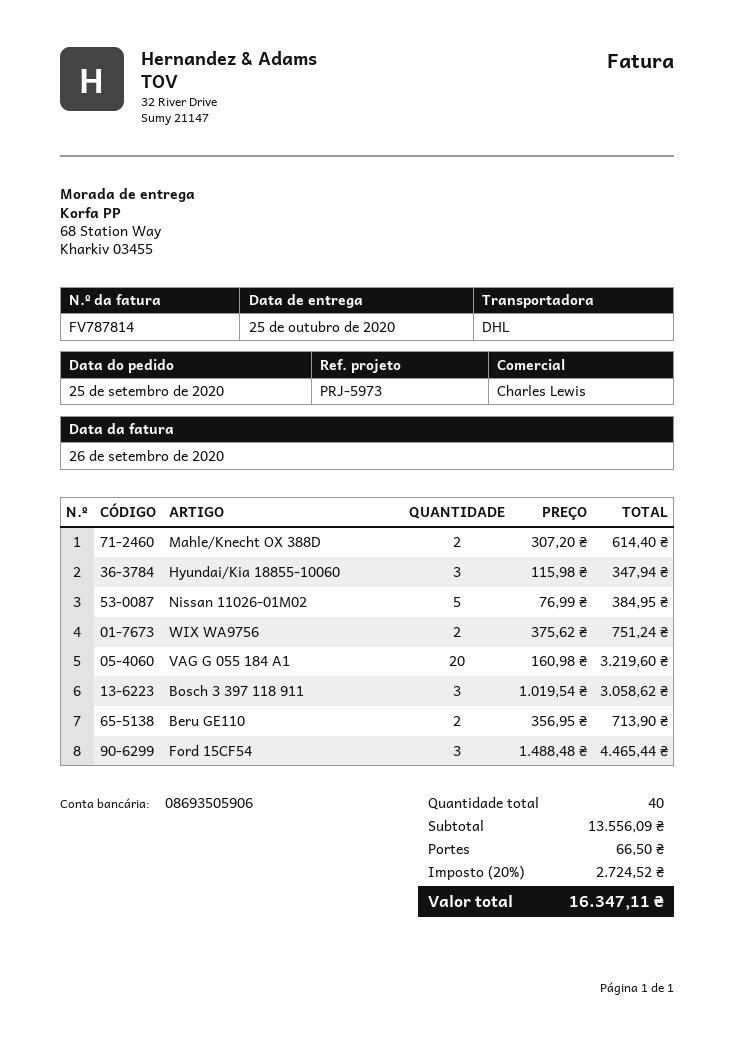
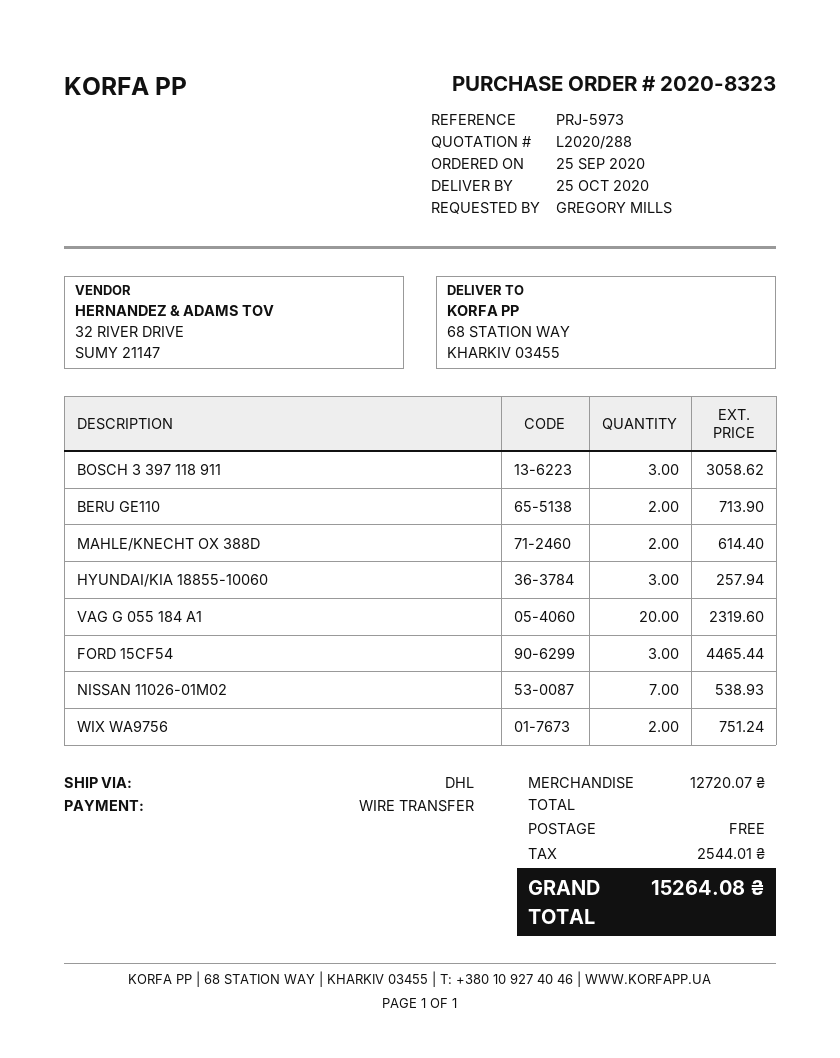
Hyundai/Kia 18855-10060: 3 for 347.94 -> 3 for 257.94
Nissan 11026-01M02: 5 for 384.95 -> 7 for 538.93
VAG G 055 184 A1: 20 for 3219.60 -> 20 for 2319.60
subtotal: 13556.09 -> 12720.07
shipping: 66.50 -> 0.00
tax: 2724.52 -> 2544.01
total: 16347.11 -> 15264.08

